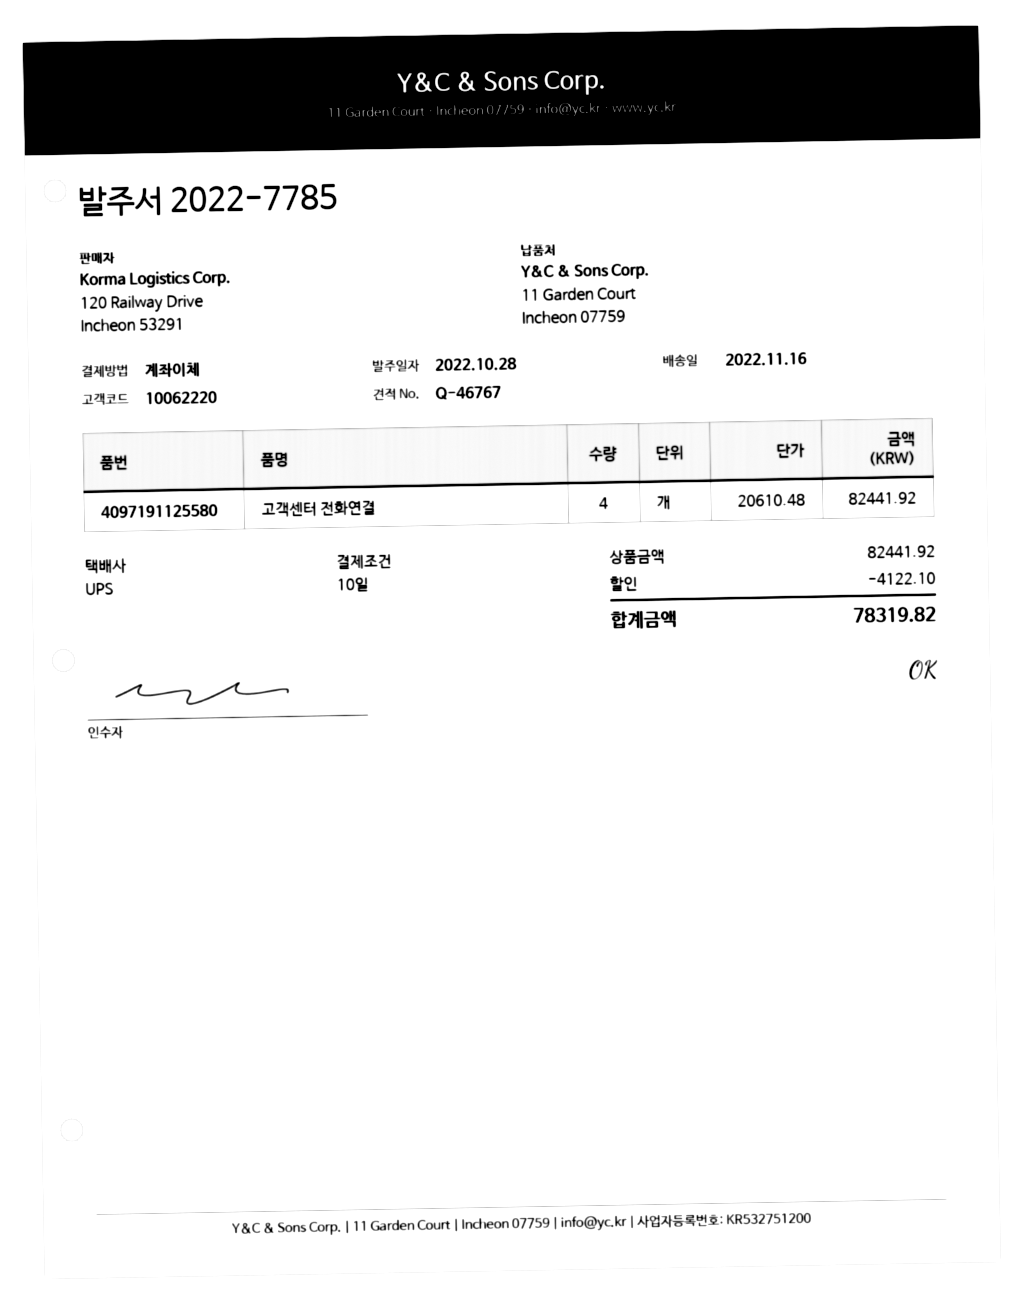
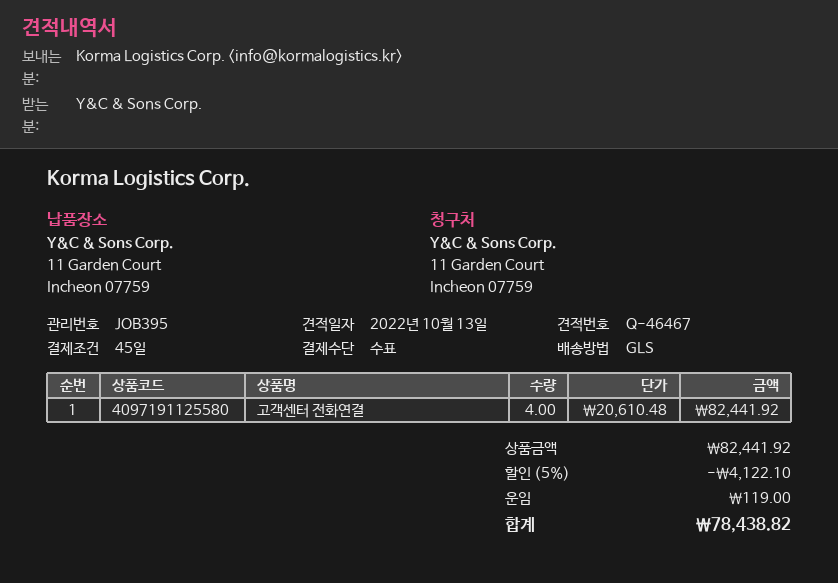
quote number: Q-46767 -> Q-46467
payment terms: 10 days -> 45 days
payment method: bank transfer -> cheque
shipping method: UPS -> GLS
shipping: none -> 119.00
total: 78319.82 -> 78438.82

